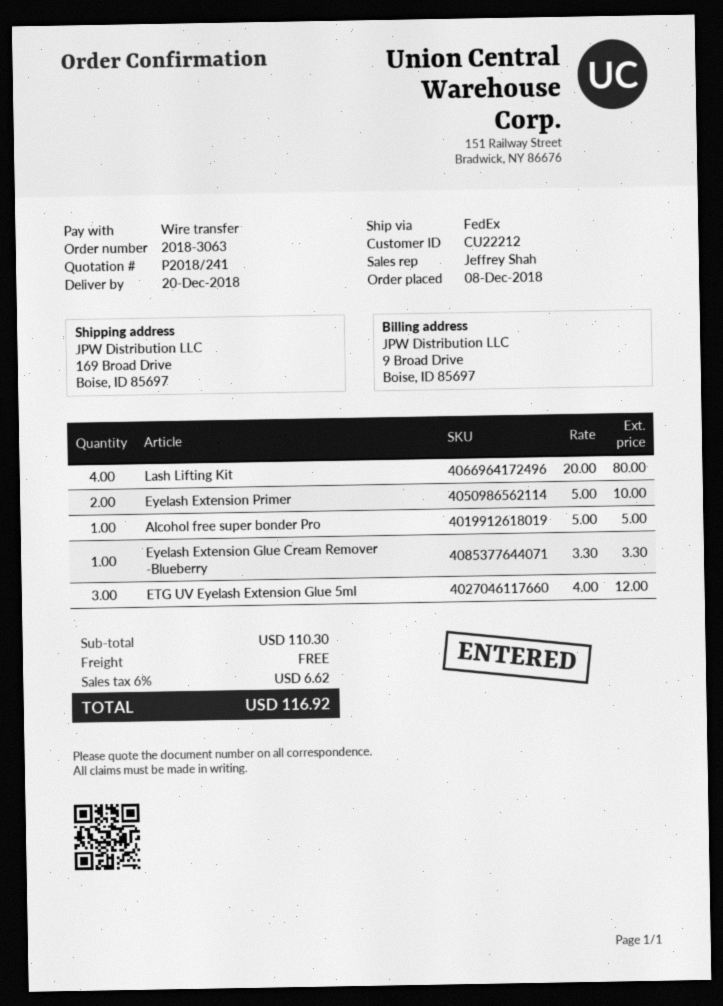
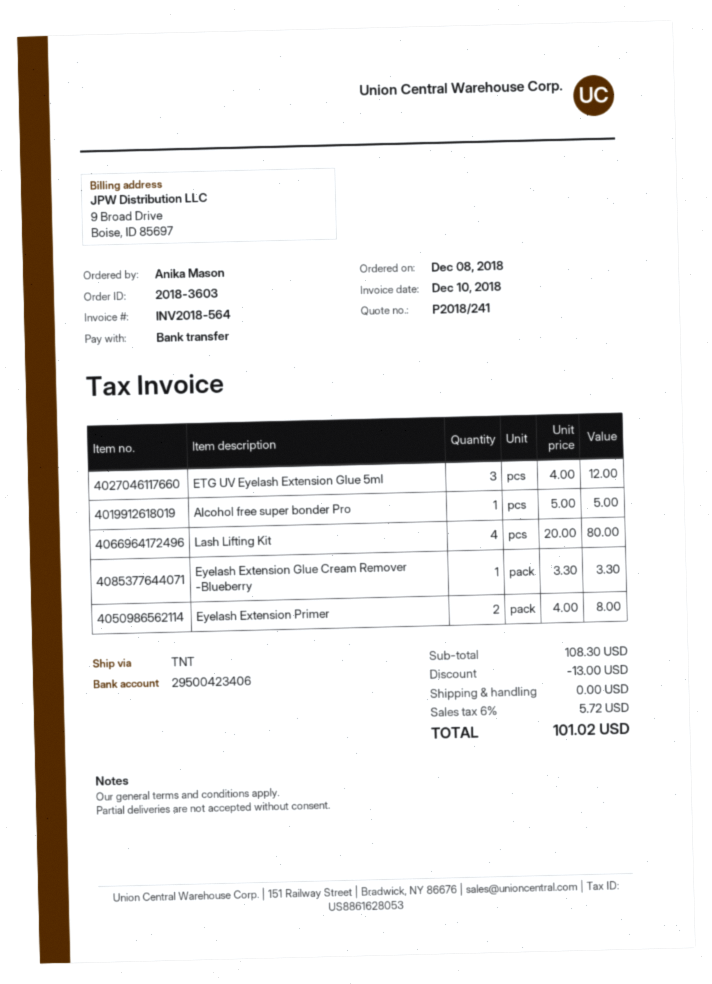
order number: 2018-3063 -> 2018-3603
shipping method: FedEx -> TNT
Eyelash Extension Primer: 2 x 5.00 = 10.00 -> 2 x 4.00 = 8.00
subtotal: 110.30 -> 108.30
discount: none -> 13.00
tax: 6% = 6.62 -> 6% = 5.72
total: 116.92 -> 101.02

